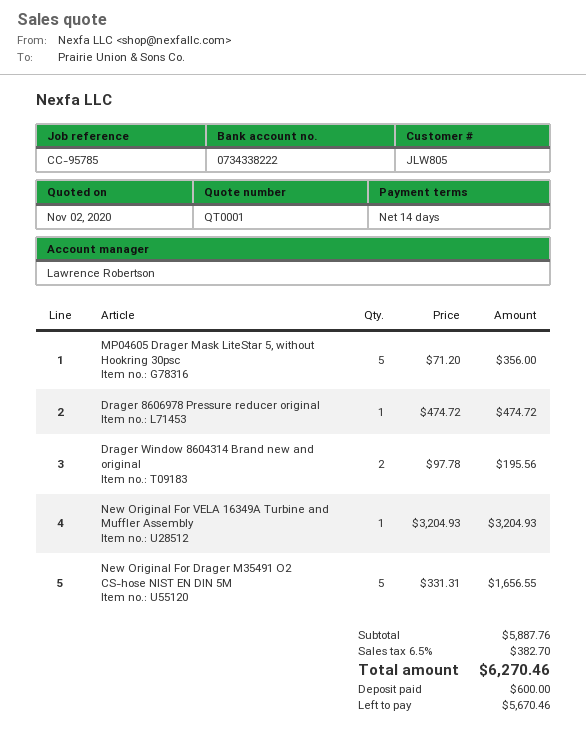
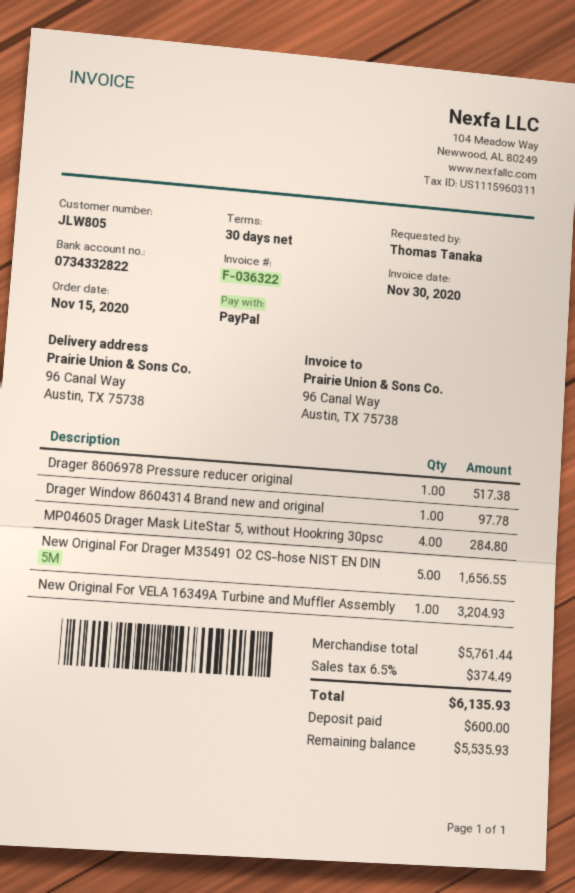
payment terms: 14 days -> 30 days
bank account: 0734338222 -> 0734332822
MP04605 Drager Mask LiteStar 5, without Hookring 30psc: 5 for 356.00 -> 4 for 284.80
Drager 8606978 Pressure reducer original: 1 for 474.72 -> 1 for 517.38
Drager Window 8604314 Brand new and original: 2 for 195.56 -> 1 for 97.78
subtotal: 5887.76 -> 5761.44
tax: 6.5% = 382.70 -> 6.5% = 374.49
total: 6270.46 -> 6135.93
balance: 5670.46 -> 5535.93

